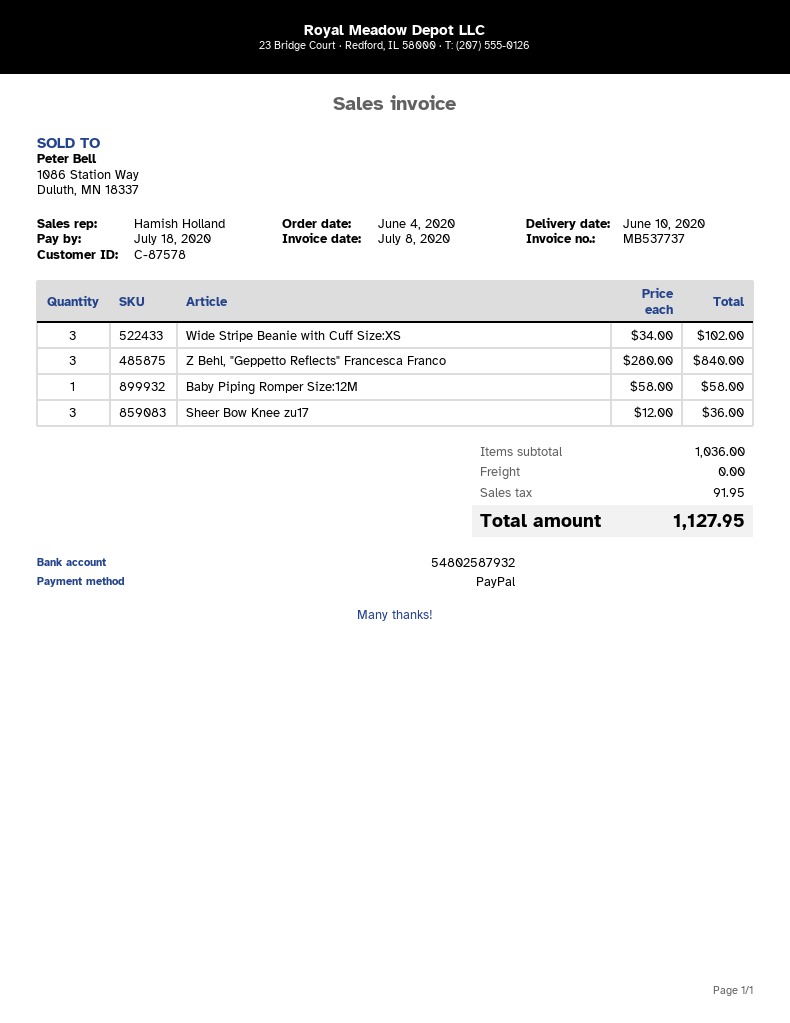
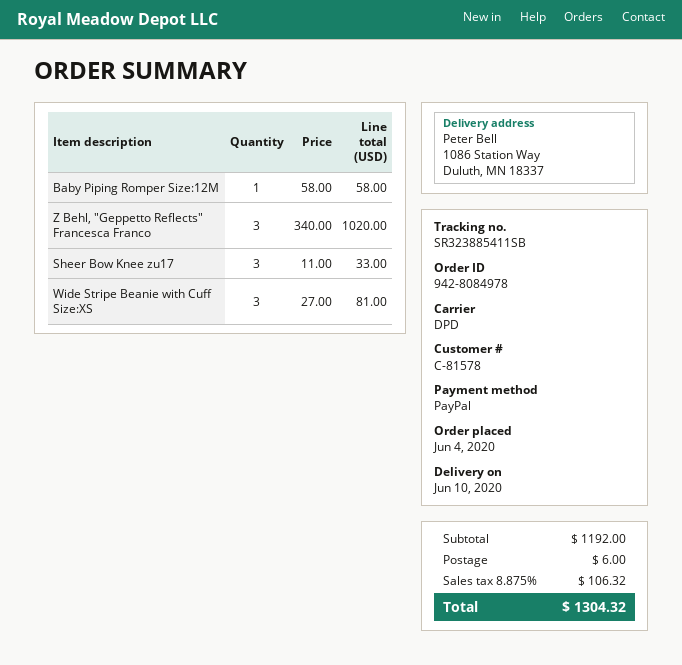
customer number: C-87578 -> C-81578
Wide Stripe Beanie with Cuff Size:XS: 3 x 34.00 = 102.00 -> 3 x 27.00 = 81.00
Z Behl, "Geppetto Reflects" Francesca Franco: 3 x 280.00 = 840.00 -> 3 x 340.00 = 1020.00
Sheer Bow Knee zu17: 3 x 12.00 = 36.00 -> 3 x 11.00 = 33.00
subtotal: 1036.00 -> 1192.00
shipping: 0.00 -> 6.00
tax: 91.95 -> 106.32
total: 1127.95 -> 1304.32

